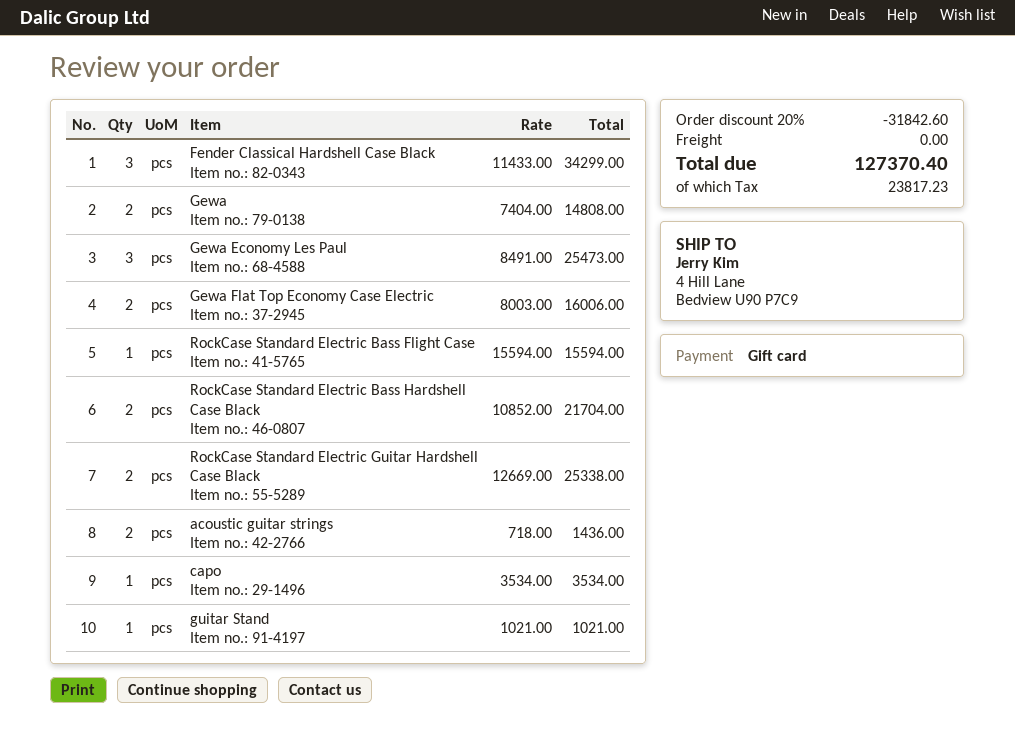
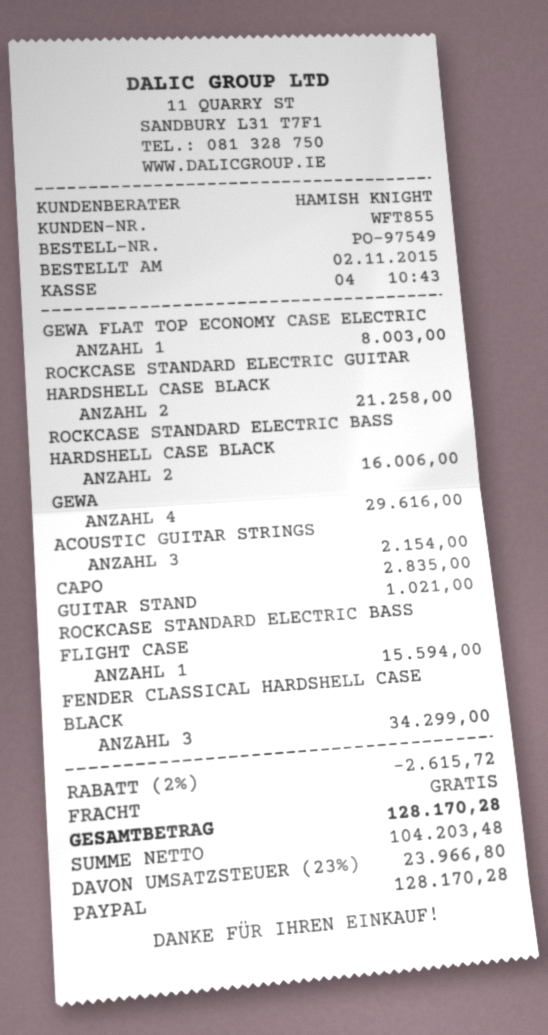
payment method: gift card -> PayPal
Gewa: 2 for 14808.00 -> 4 for 29616.00
Gewa Economy Les Paul: 3 for 25473.00 -> none
Gewa Flat Top Economy Case Electric: 2 for 16006.00 -> 1 for 8003.00
RockCase Standard Electric Bass Hardshell Case Black: 2 for 21704.00 -> 2 for 16006.00
RockCase Standard Electric Guitar Hardshell Case Black: 2 for 25338.00 -> 2 for 21258.00
acoustic guitar strings: 2 for 1436.00 -> 3 for 2154.00
capo: 1 for 3534.00 -> 1 for 2835.00
discount: 20% = 31842.60 -> 2% = 2615.72
tax: 23817.23 -> 23966.80
total: 127370.40 -> 128170.28

